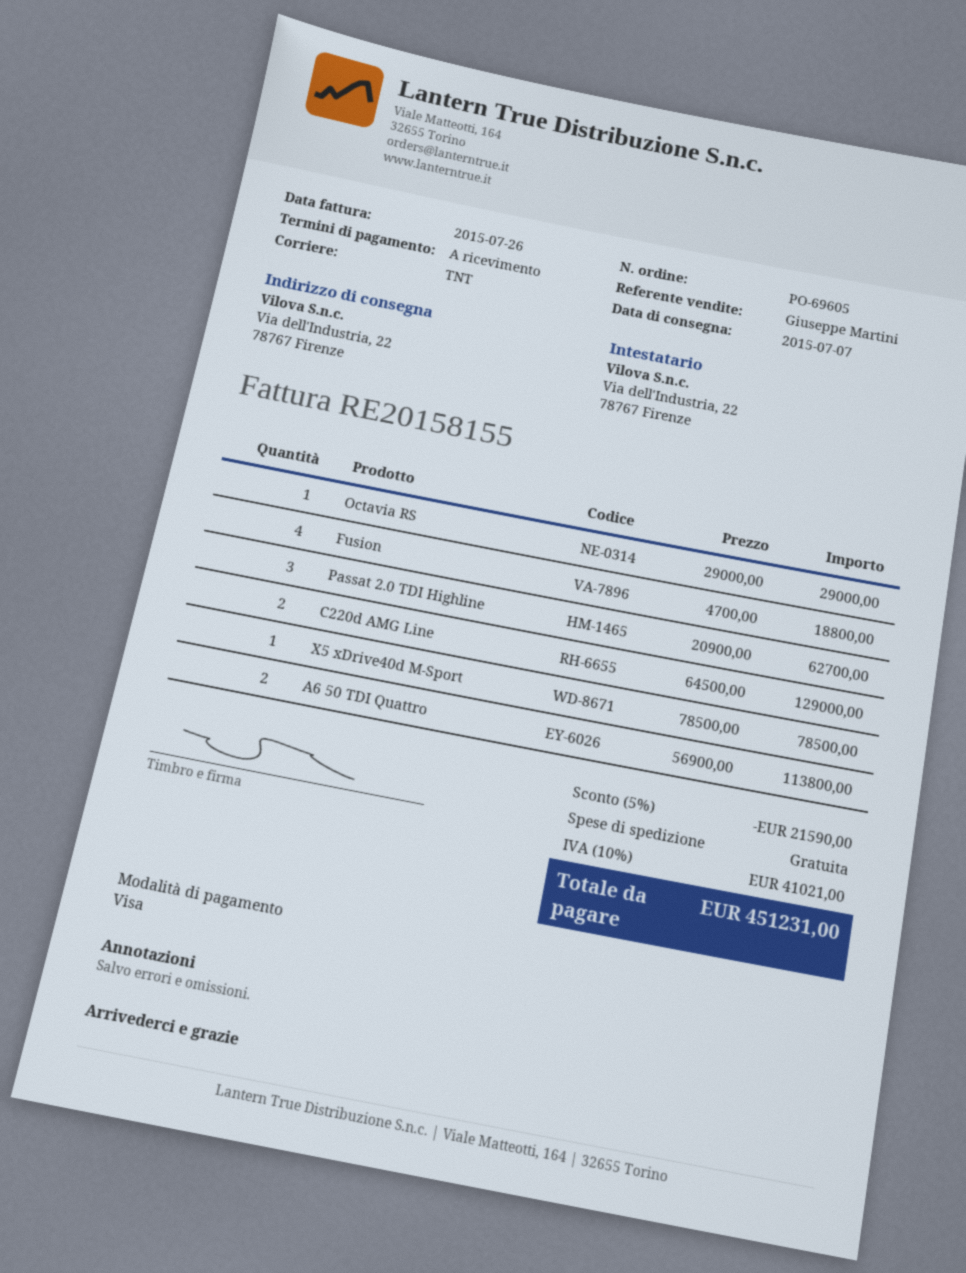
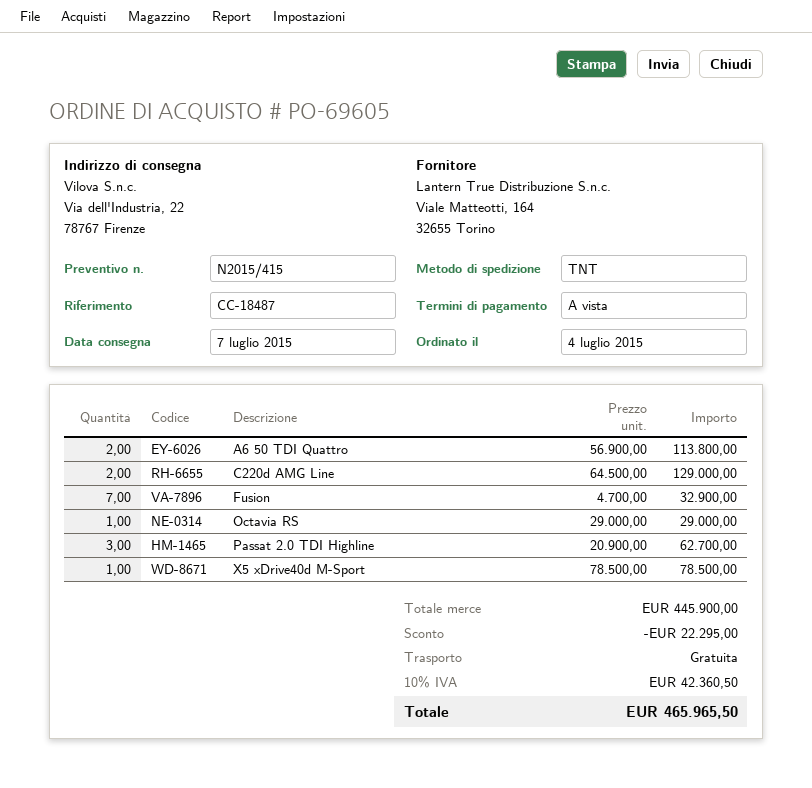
Fusion: 4 x 4700.00 = 18800.00 -> 7 x 4700.00 = 32900.00
discount: 21590.00 -> 22295.00
tax: 10% = 41021.00 -> 10% = 42360.50
total: 451231.00 -> 465965.50

